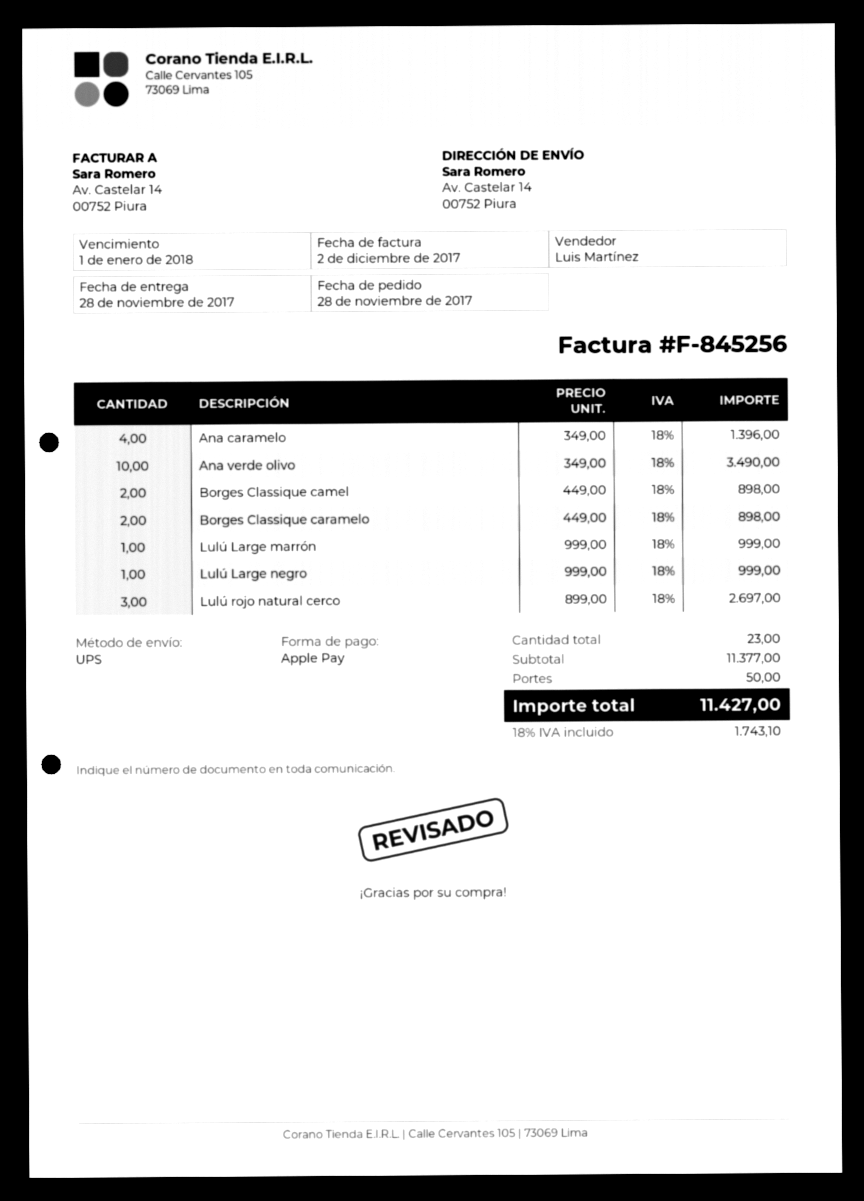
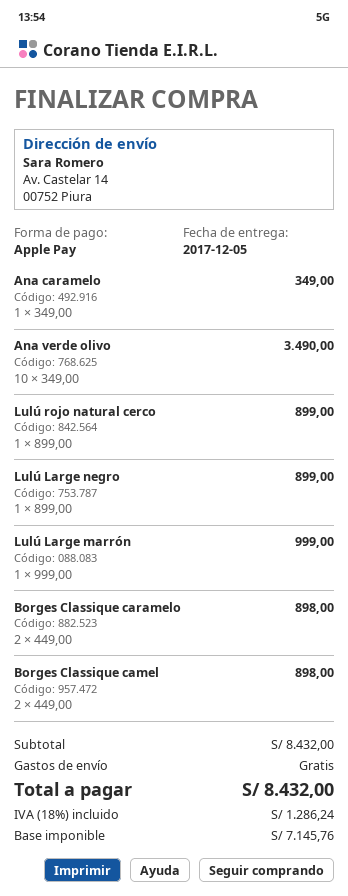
delivery date: 2017-11-28 -> 2017-12-05
Ana caramelo: 4 x 349.00 = 1396.00 -> 1 x 349.00 = 349.00
Lulú Large negro: 1 x 999.00 = 999.00 -> 1 x 899.00 = 899.00
Lulú rojo natural cerco: 3 x 899.00 = 2697.00 -> 1 x 899.00 = 899.00
subtotal: 11377.00 -> 8432.00
shipping: 50.00 -> 0.00
tax: 18% = 1743.10 -> 18% = 1286.24
total: 11427.00 -> 8432.00

